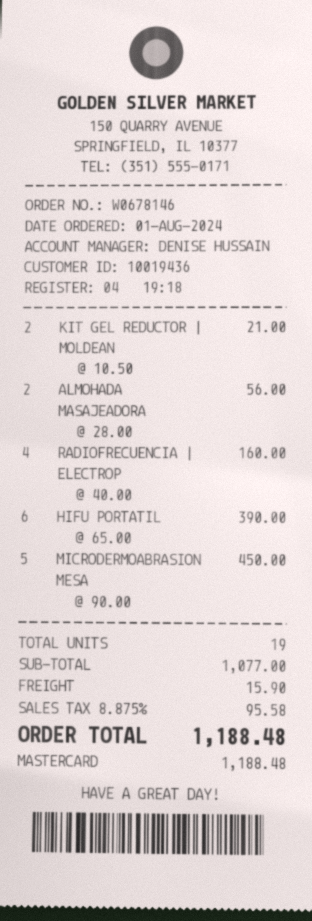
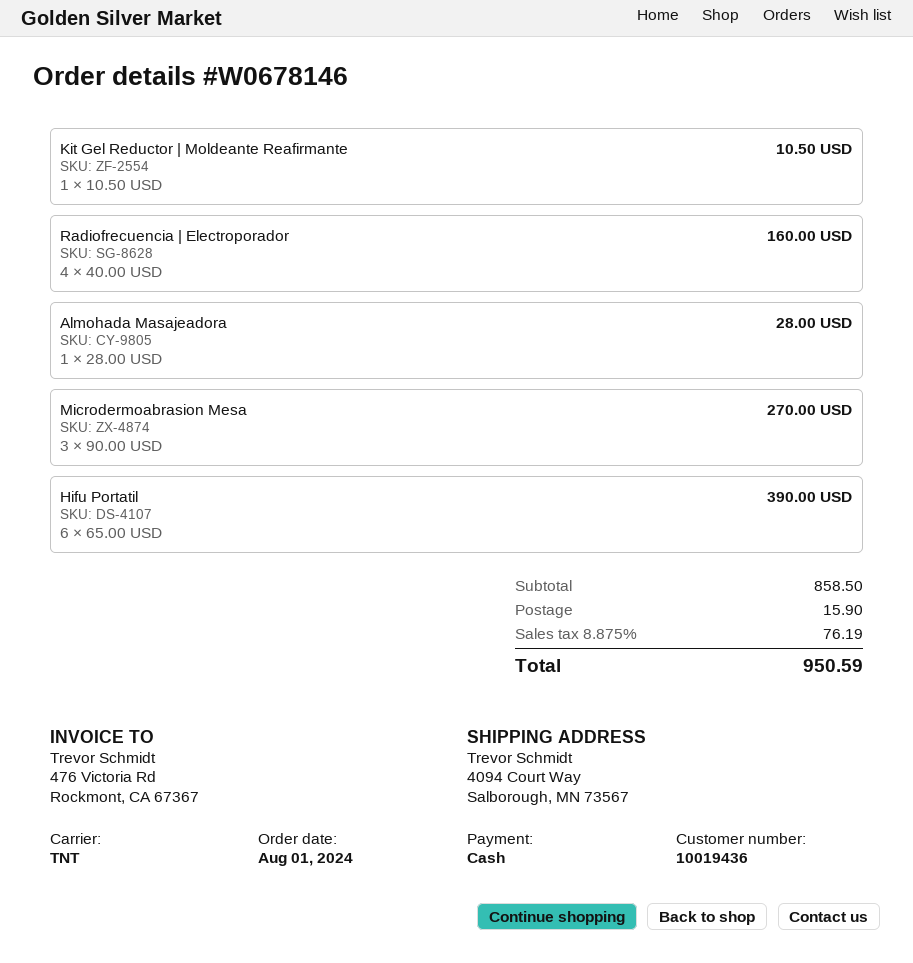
payment method: Mastercard -> cash
KIT GEL REDUCTOR | MOLDEAN: 2 x 10.50 = 21.00 -> 1 x 10.50 = 10.50
ALMOHADA MASAJEADORA: 2 x 28.00 = 56.00 -> 1 x 28.00 = 28.00
MICRODERMOABRASION MESA: 5 x 90.00 = 450.00 -> 3 x 90.00 = 270.00
subtotal: 1077.00 -> 858.50
tax: 8.875% = 95.58 -> 8.875% = 76.19
total: 1188.48 -> 950.59

